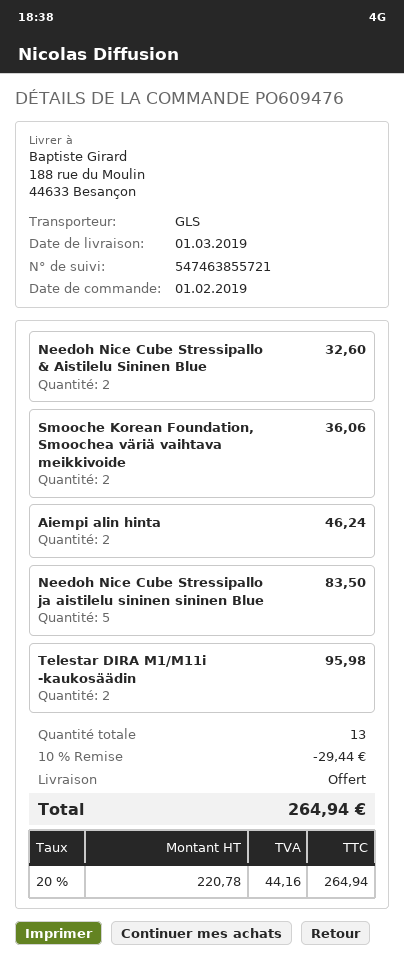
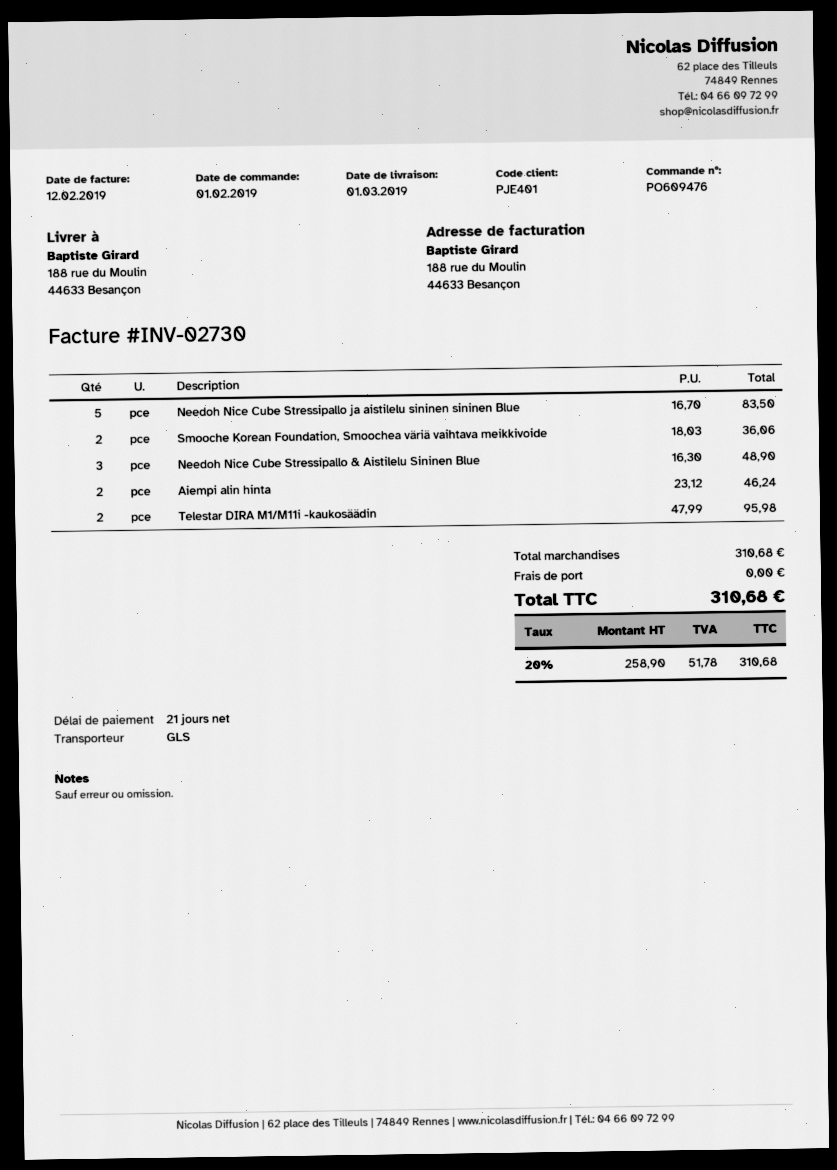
Needoh Nice Cube Stressipallo & Aistilelu Sininen Blue: 2 for 32.60 -> 3 for 48.90
discount: 10% = 29.44 -> none
net: 220.78 -> 258.90
tax: 20% = 44.16 -> 20% = 51.78
total: 264.94 -> 310.68

